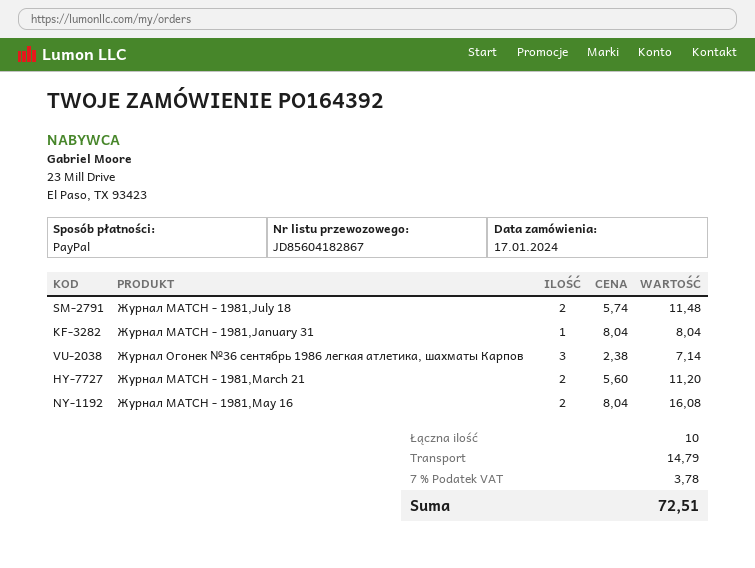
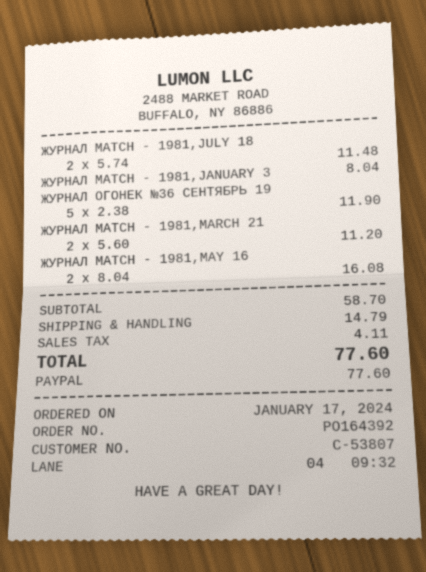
Журнал Огонек №36 сентябрь 1986 легкая атлетика, шахматы Карпов: 3 x 2.38 = 7.14 -> 5 x 2.38 = 11.90
tax: 3.78 -> 4.11
total: 72.51 -> 77.60

